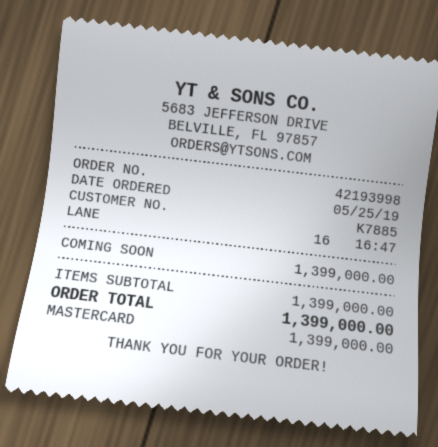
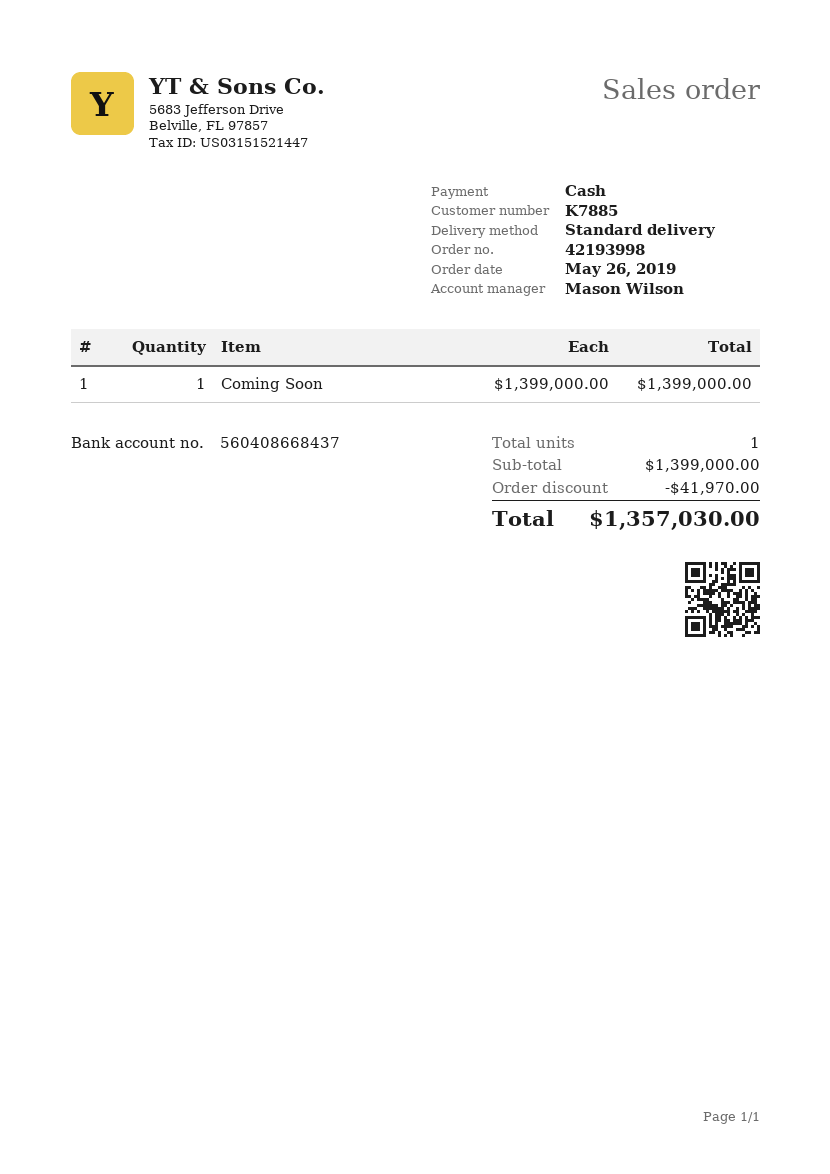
order date: 2019-05-25 -> 2019-05-26
payment method: Mastercard -> cash
discount: none -> 41970.00
total: 1399000.00 -> 1357030.00

